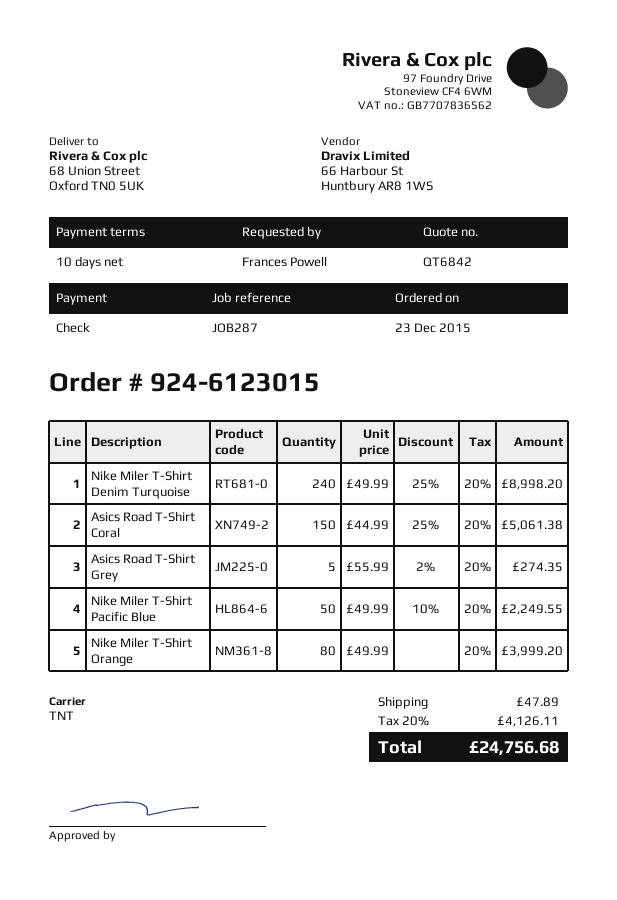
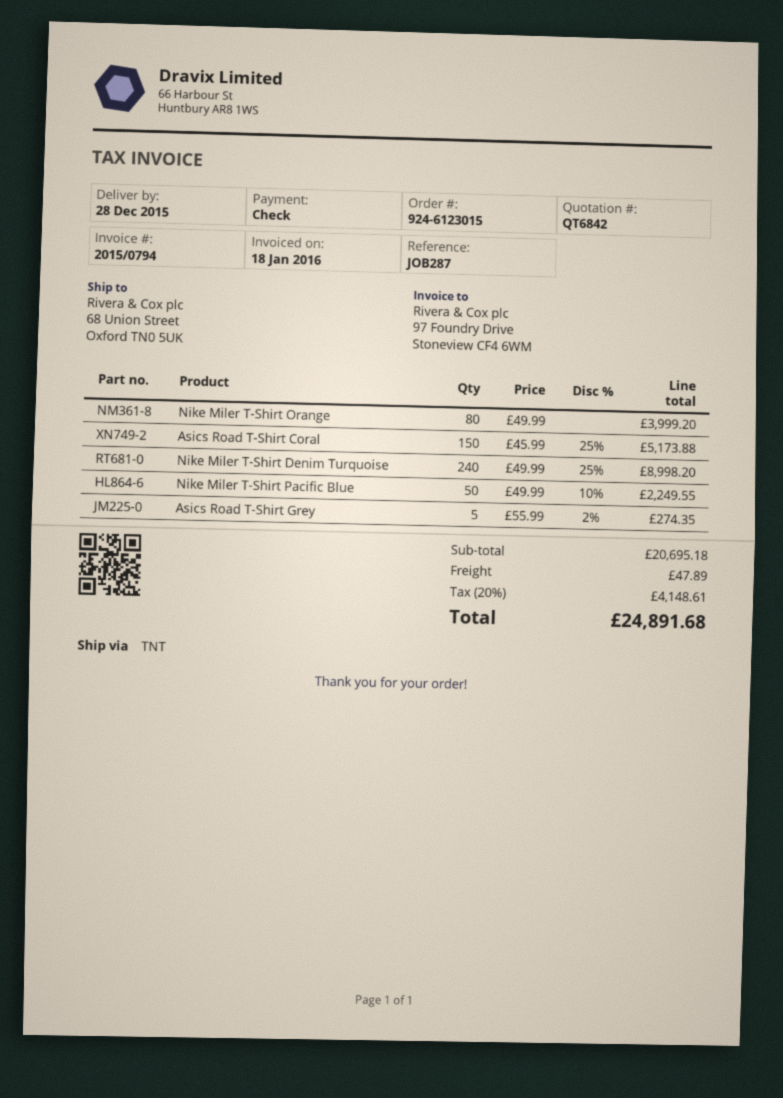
Asics Road T-Shirt Coral: 150 x 44.99 - 25% = 5061.38 -> 150 x 45.99 - 25% = 5173.88
tax: 20% = 4126.11 -> 20% = 4148.61
total: 24756.68 -> 24891.68

